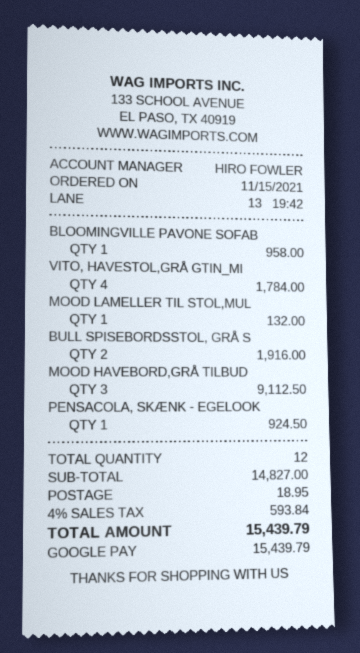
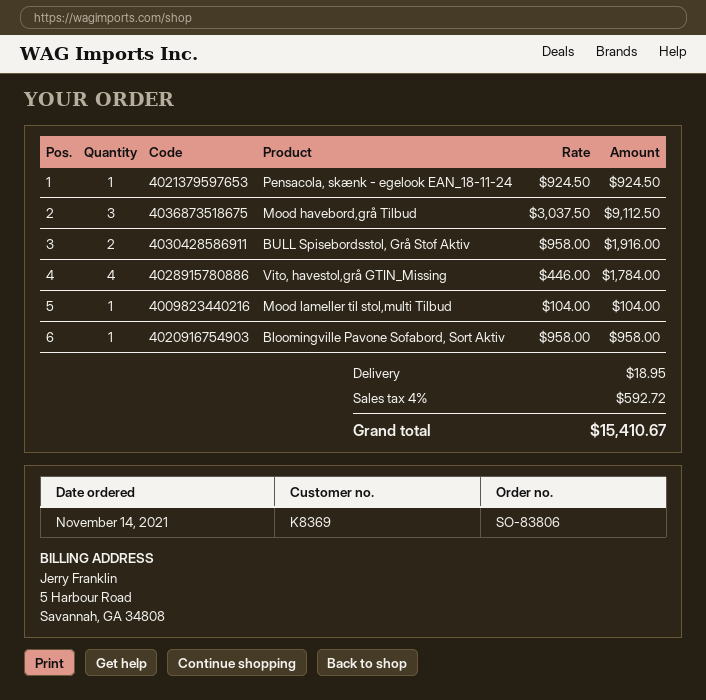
order date: 2021-11-15 -> 2021-11-14
MOOD LAMELLER TIL STOL,MUL: 1 for 132.00 -> 1 for 104.00
tax: 4% = 593.84 -> 4% = 592.72
total: 15439.79 -> 15410.67

